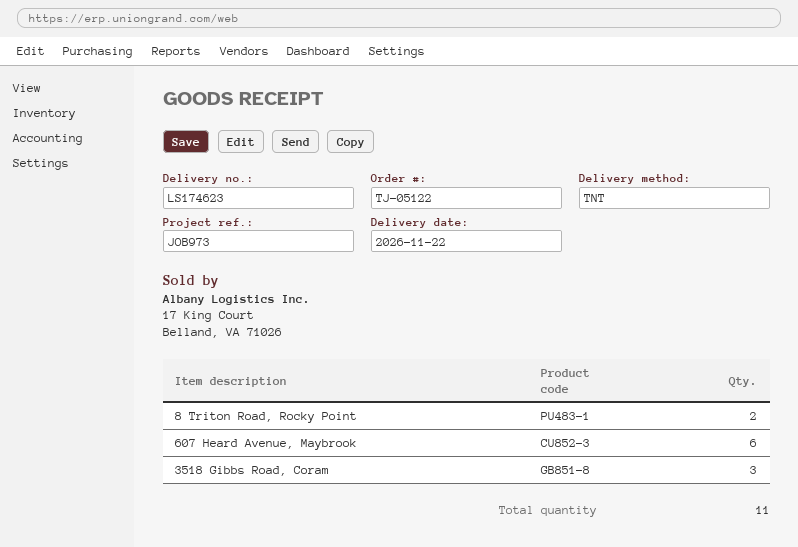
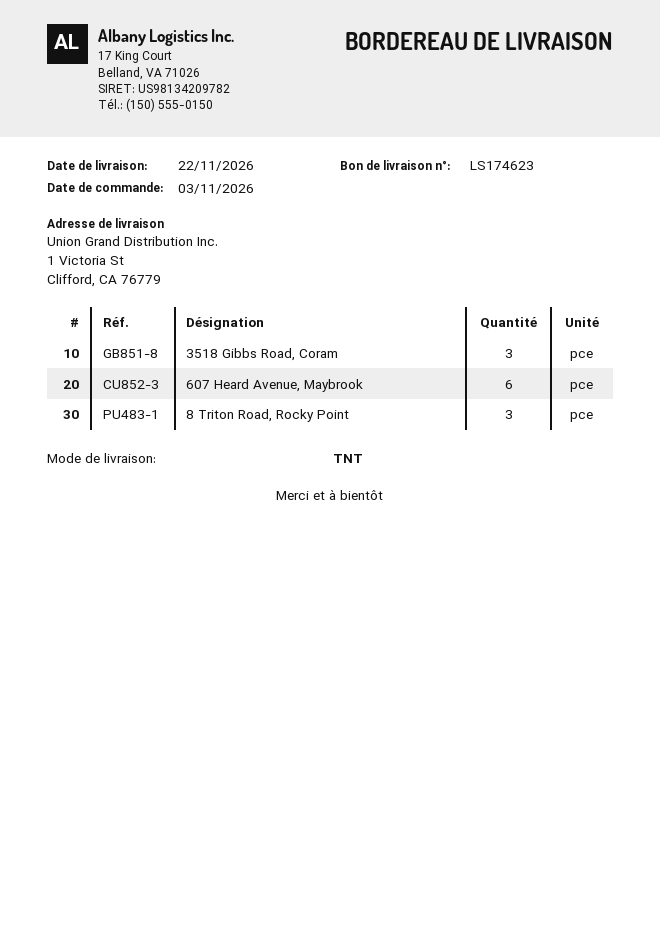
8 Triton Road, Rocky Point: 2 -> 3

